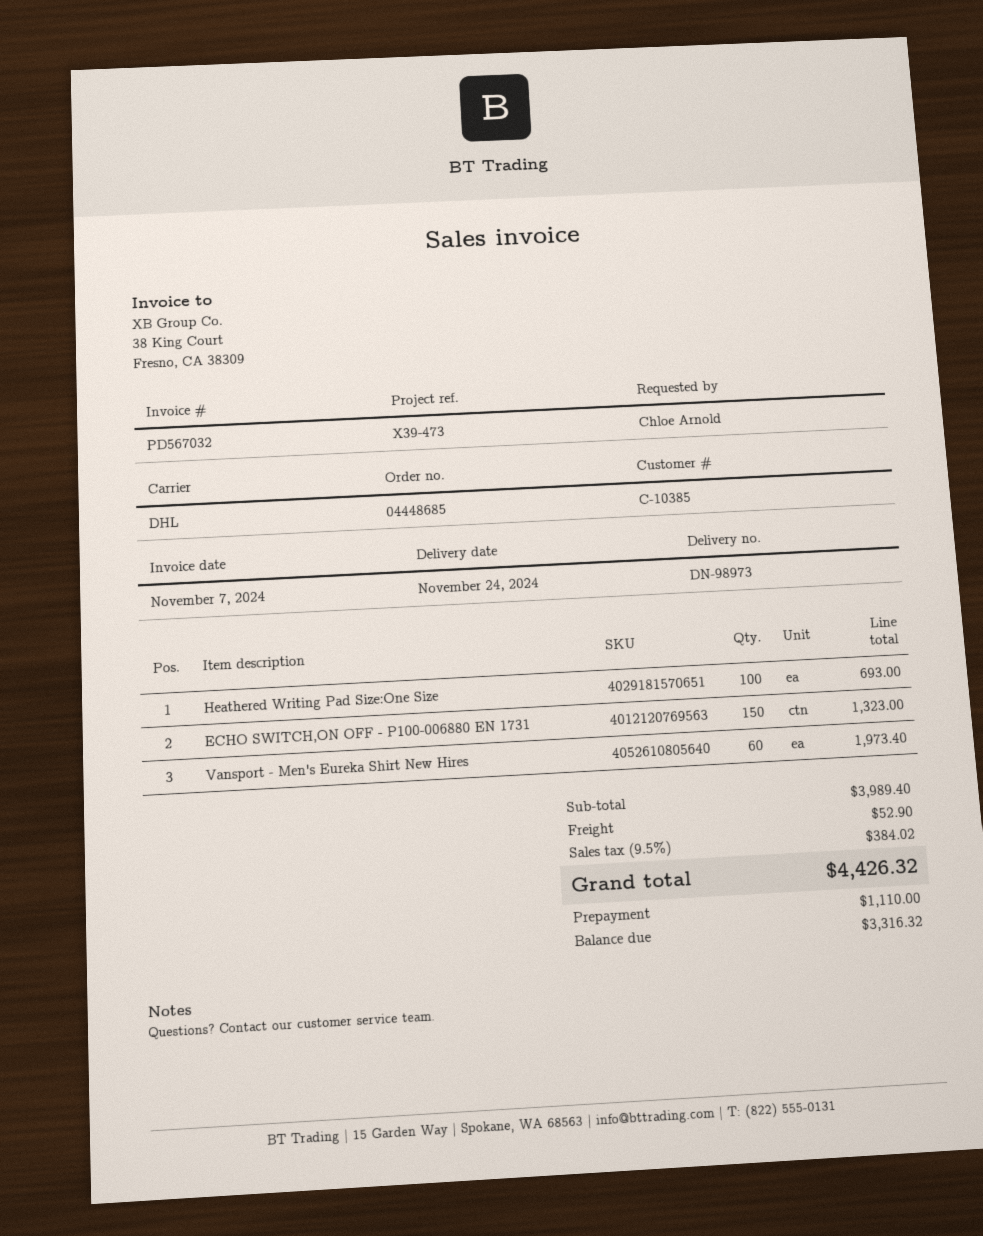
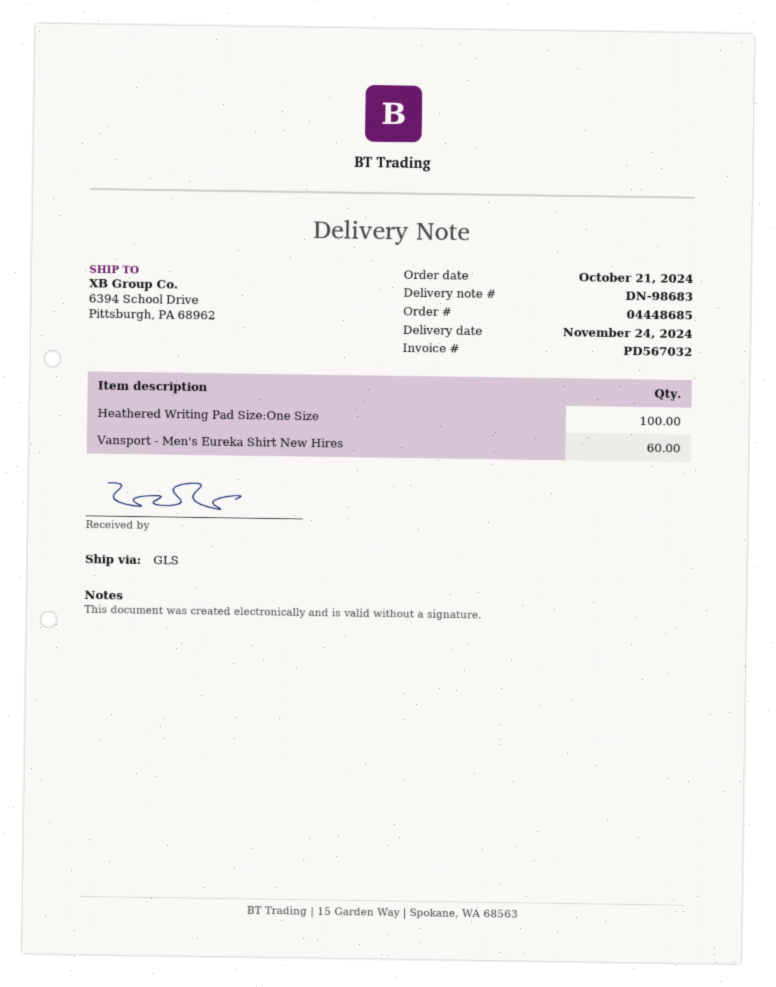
delivery note number: DN-98973 -> DN-98683
shipping method: DHL -> GLS
ECHO SWITCH,ON OFF - P100-006880 EN 1731: 150 -> none

